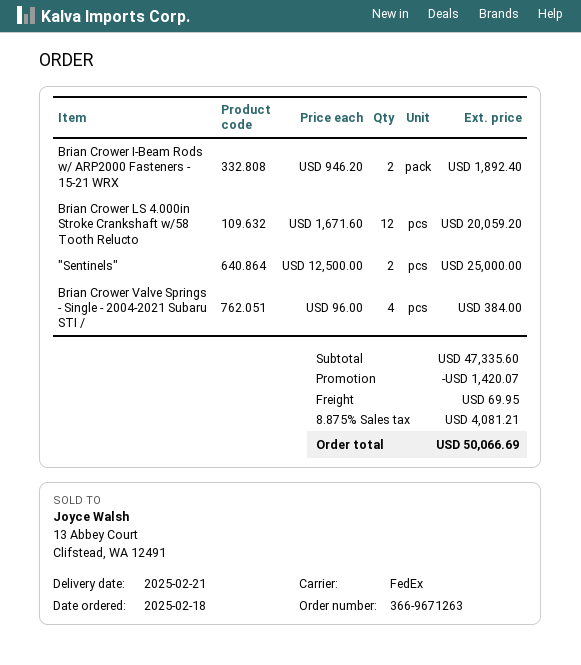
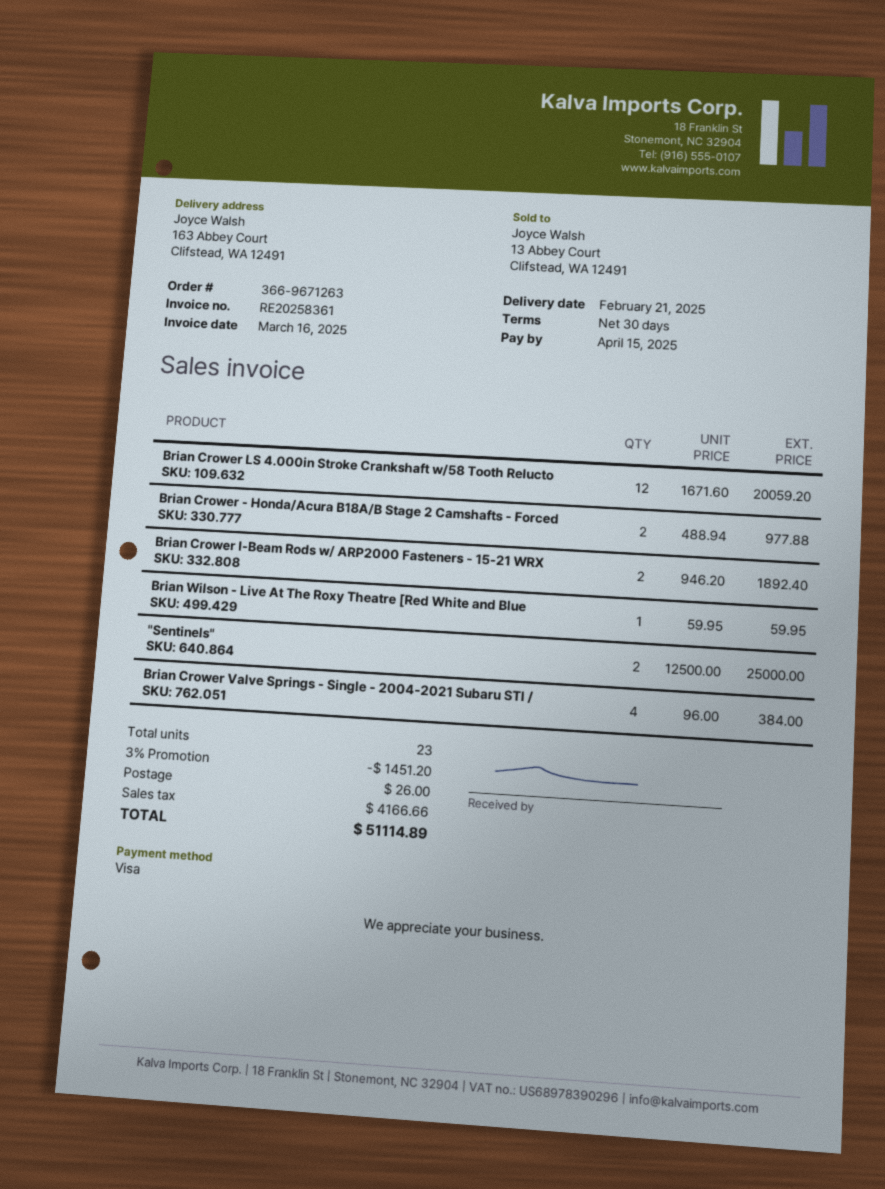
Brian Crower - Honda/Acura B18A/B Stage 2 Camshafts - Forced: none -> 2 x 488.94 = 977.88
Brian Wilson - Live At The Roxy Theatre [Red White and Blue: none -> 1 x 59.95 = 59.95
discount: 1420.07 -> 1451.20
shipping: 69.95 -> 26.00
tax: 4081.21 -> 4166.66
total: 50066.69 -> 51114.89

